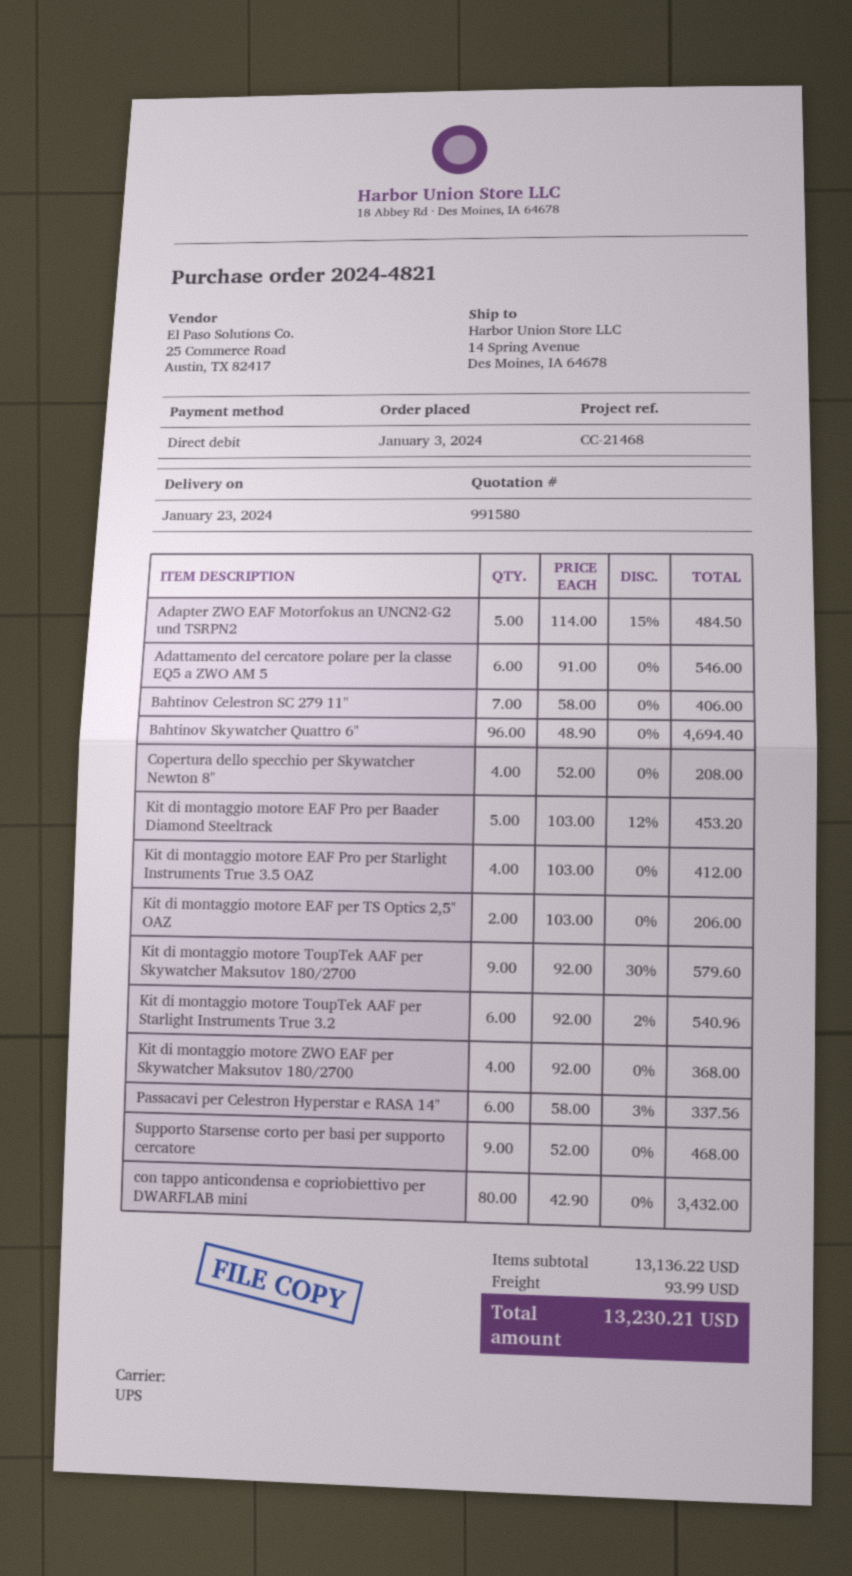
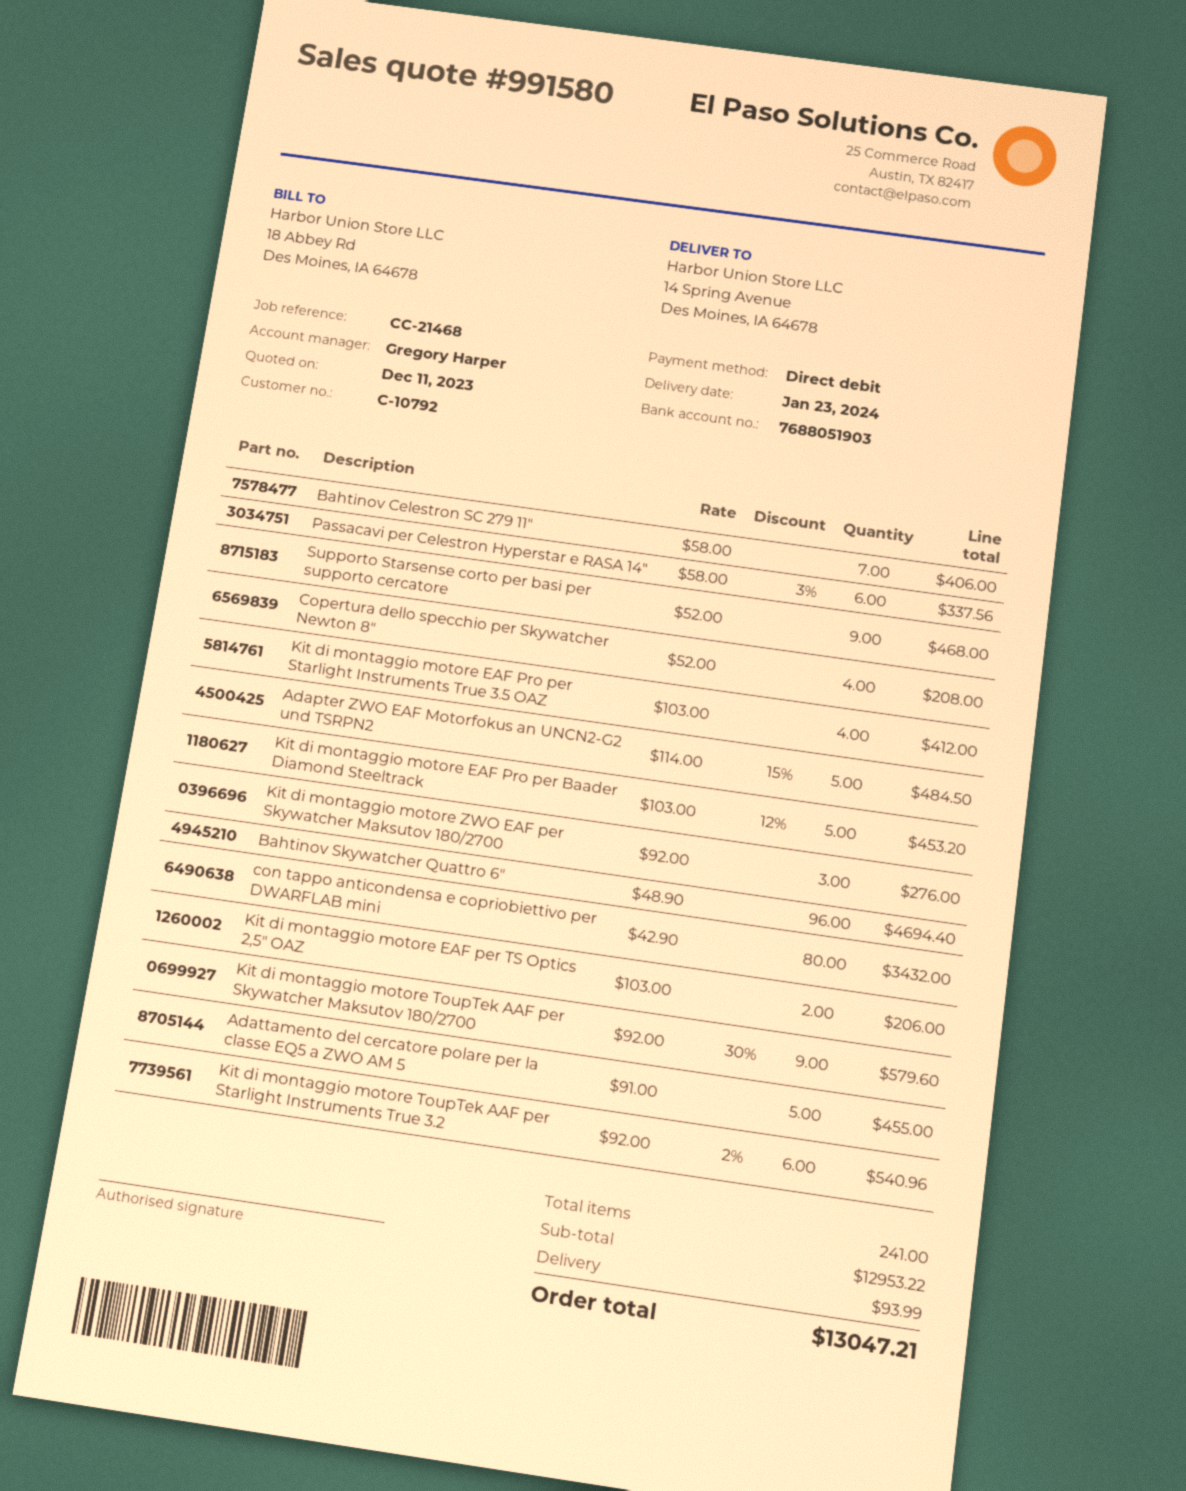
Adattamento del cercatore polare per la classe EQ5 a ZWO AM 5: 6 x 91.00 = 546.00 -> 5 x 91.00 = 455.00
Kit di montaggio motore ZWO EAF per Skywatcher Maksutov 180/2700: 4 x 92.00 = 368.00 -> 3 x 92.00 = 276.00
subtotal: 13136.22 -> 12953.22
total: 13230.21 -> 13047.21

